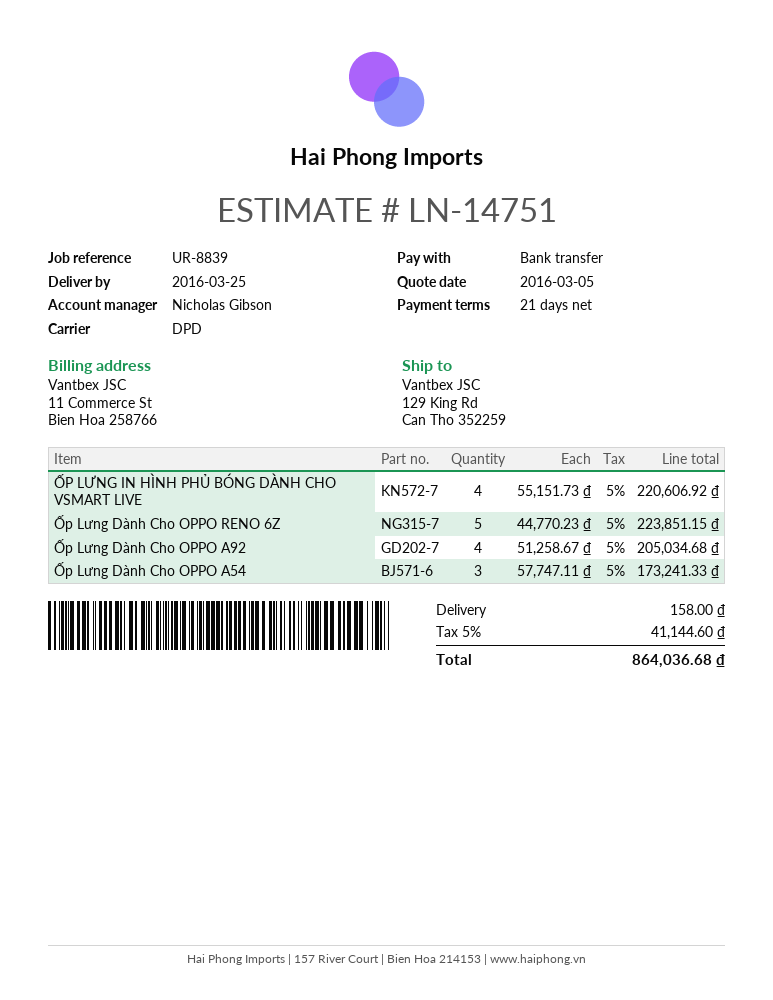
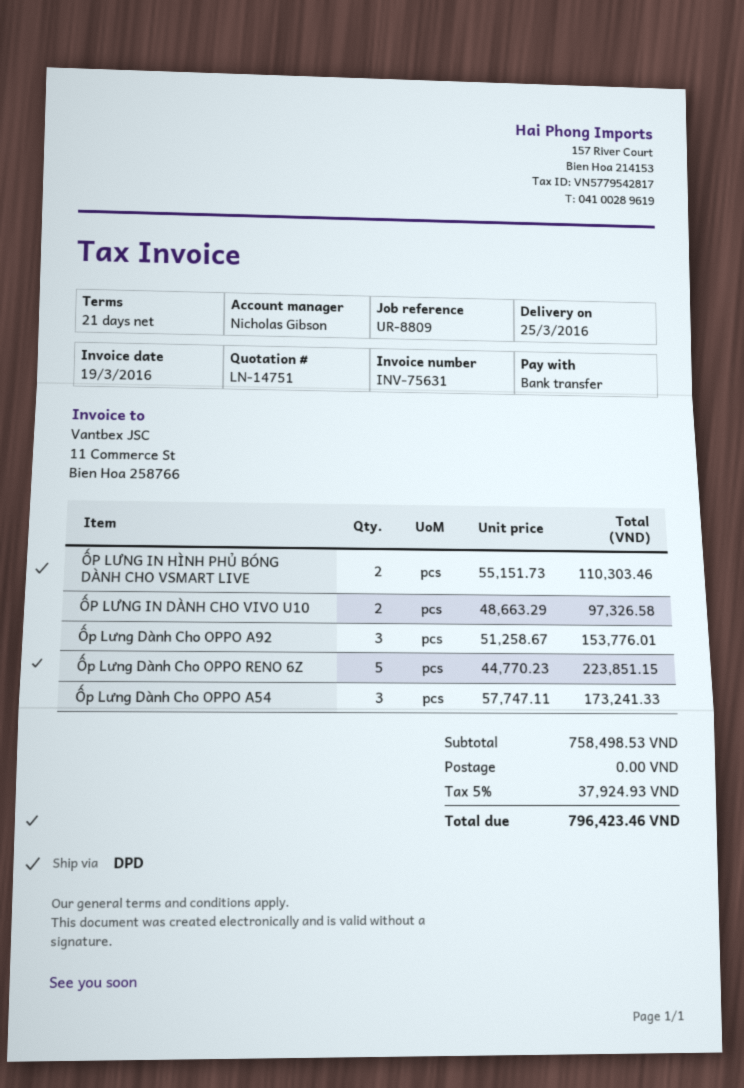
reference: UR-8839 -> UR-8809
ỐP LƯNG IN HÌNH PHỦ BÓNG DÀNH CHO VSMART LIVE: 4 x 55151.73 = 220606.92 -> 2 x 55151.73 = 110303.46
Ốp Lưng Dành Cho OPPO A92: 4 x 51258.67 = 205034.68 -> 3 x 51258.67 = 153776.01
ỐP LƯNG IN DÀNH CHO VIVO U10: none -> 2 x 48663.29 = 97326.58
shipping: 158.00 -> 0.00
tax: 5% = 41144.60 -> 5% = 37924.93
total: 864036.68 -> 796423.46

